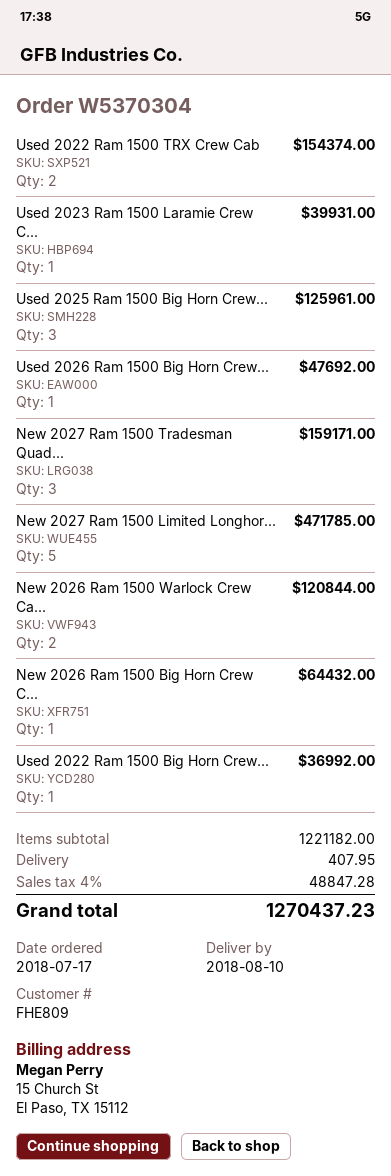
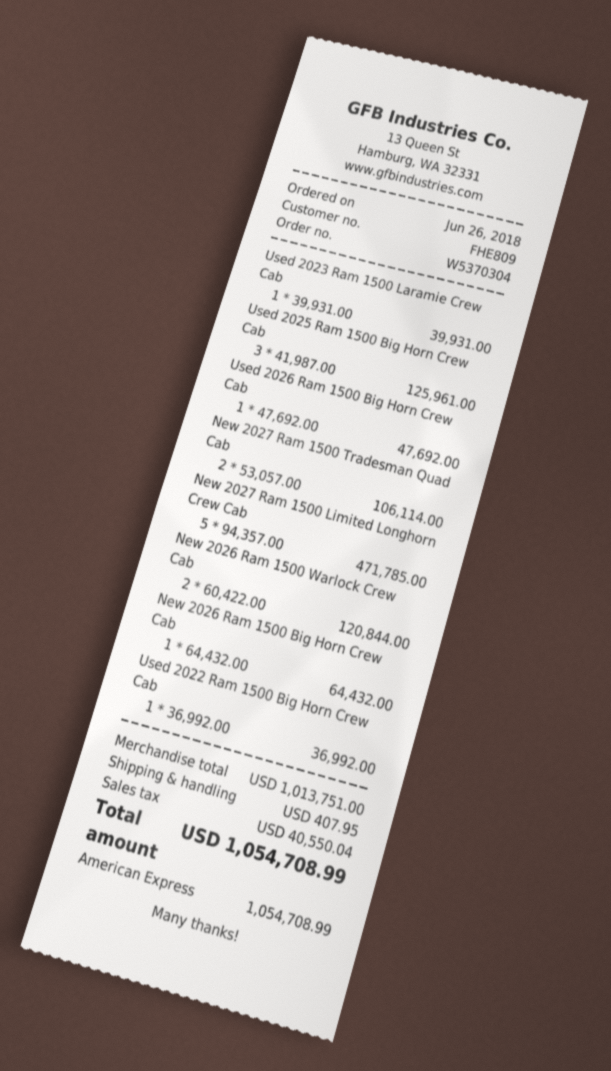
order date: 2018-07-17 -> 2018-06-26
Used 2022 Ram 1500 TRX Crew Cab: 2 for 154374.00 -> none
New 2027 Ram 1500 Tradesman Quad...: 3 for 159171.00 -> 2 for 106114.00
subtotal: 1221182.00 -> 1013751.00
tax: 48847.28 -> 40550.04
total: 1270437.23 -> 1054708.99

